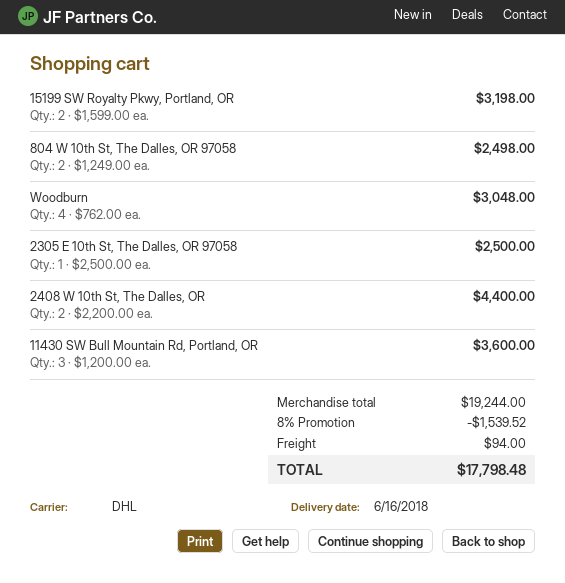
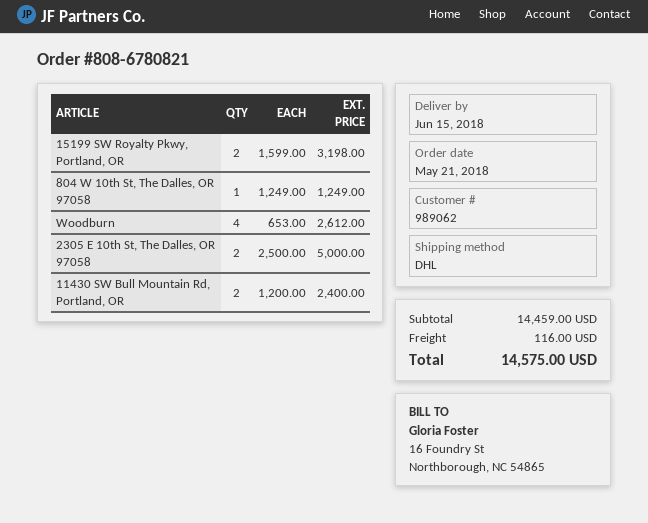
delivery date: 2018-06-16 -> 2018-06-15
804 W 10th St, The Dalles, OR 97058: 2 x 1249.00 = 2498.00 -> 1 x 1249.00 = 1249.00
Woodburn: 4 x 762.00 = 3048.00 -> 4 x 653.00 = 2612.00
2305 E 10th St, The Dalles, OR 97058: 1 x 2500.00 = 2500.00 -> 2 x 2500.00 = 5000.00
2408 W 10th St, The Dalles, OR: 2 x 2200.00 = 4400.00 -> none
11430 SW Bull Mountain Rd, Portland, OR: 3 x 1200.00 = 3600.00 -> 2 x 1200.00 = 2400.00
subtotal: 19244.00 -> 14459.00
discount: 8% = 1539.52 -> none
shipping: 94.00 -> 116.00
total: 17798.48 -> 14575.00

